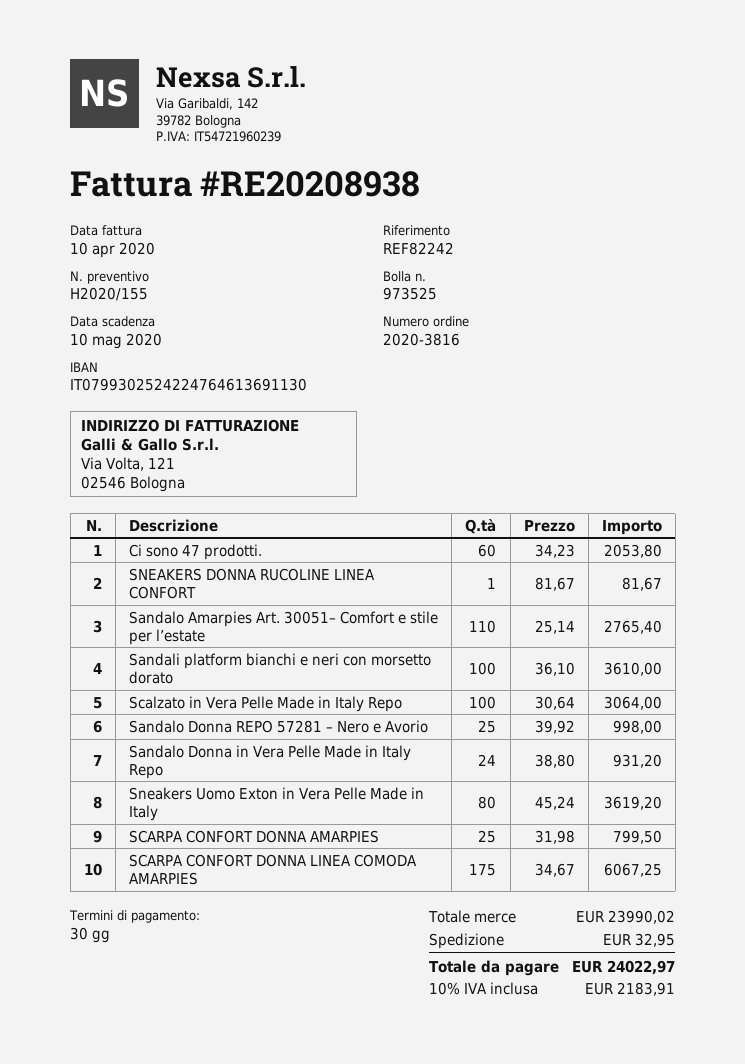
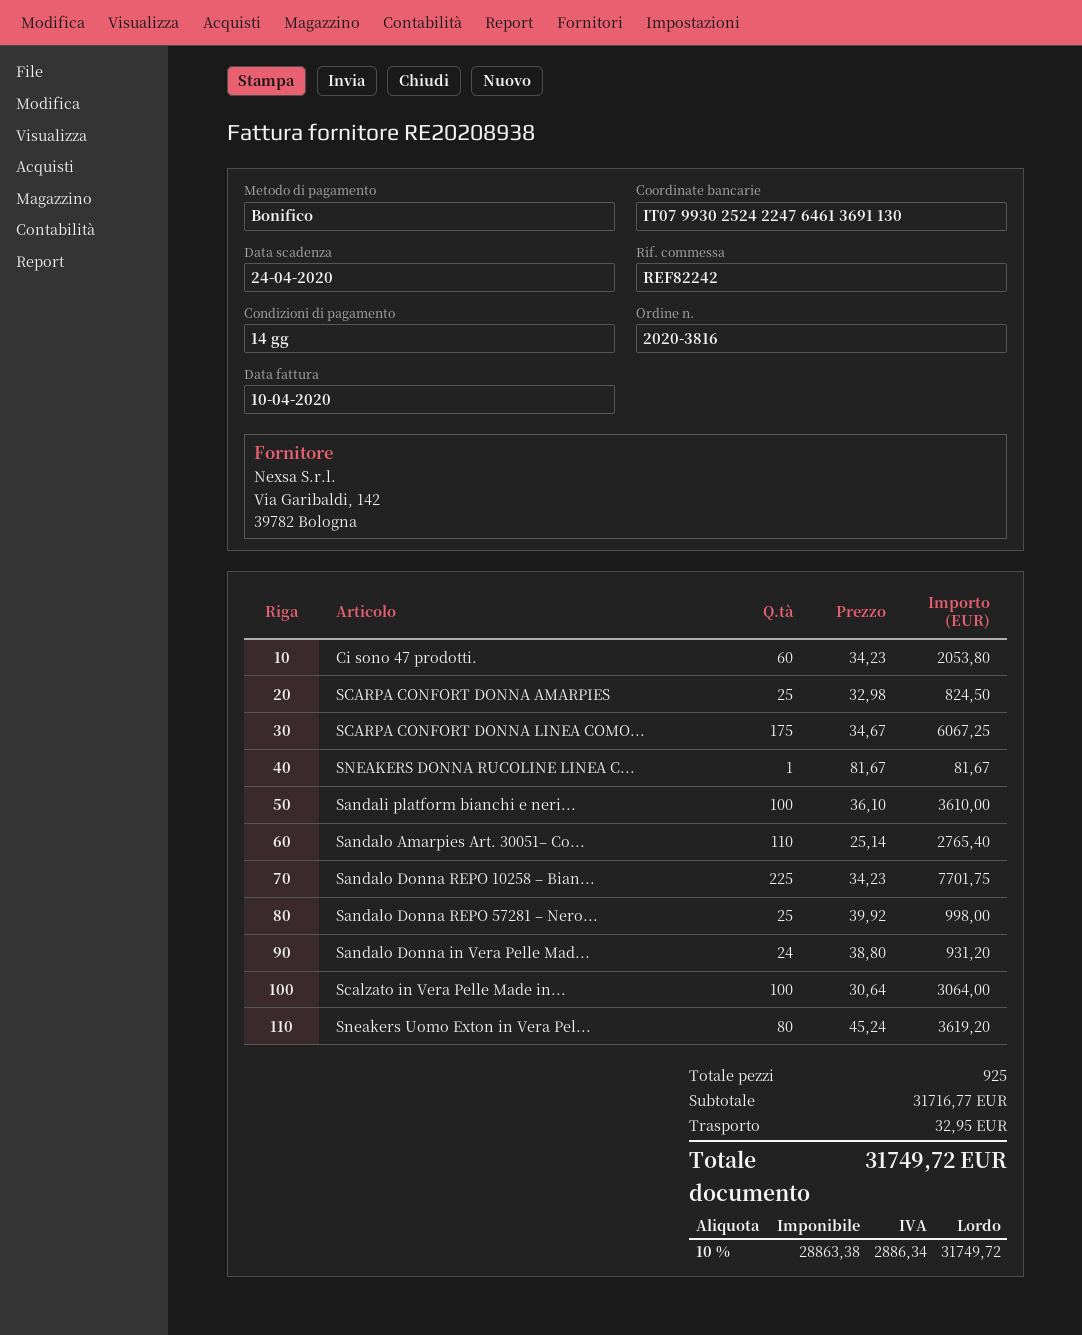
payment terms: 30 days -> 14 days
due date: 2020-05-10 -> 2020-04-24
SCARPA CONFORT DONNA AMARPIES: 25 x 31.98 = 799.50 -> 25 x 32.98 = 824.50
Sandalo Donna REPO 10258 – Bian...: none -> 225 x 34.23 = 7701.75
subtotal: 23990.02 -> 31716.77
tax: 10% = 2183.91 -> 10% = 2886.34
total: 24022.97 -> 31749.72

